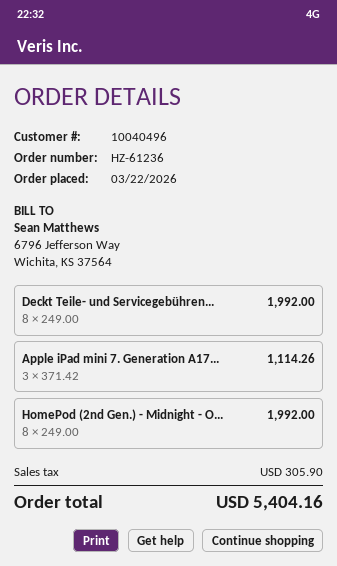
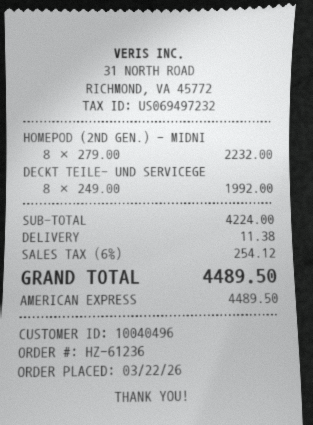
Apple iPad mini 7. Generation A17...: 3 x 371.42 = 1114.26 -> none
HomePod (2nd Gen.) - Midnight - O...: 8 x 249.00 = 1992.00 -> 8 x 279.00 = 2232.00
shipping: none -> 11.38
tax: 305.90 -> 254.12
total: 5404.16 -> 4489.50

